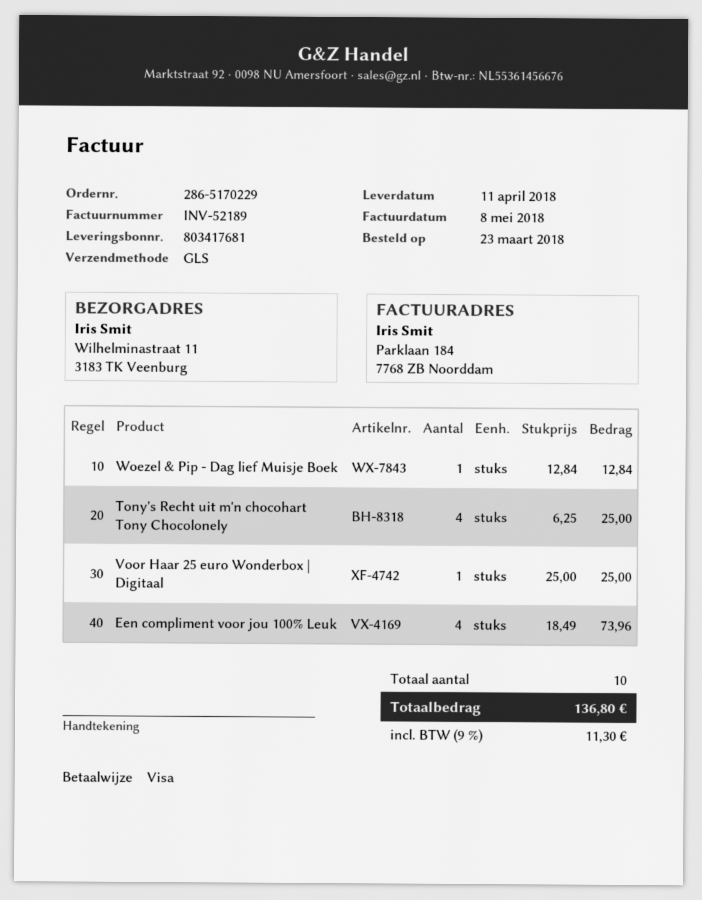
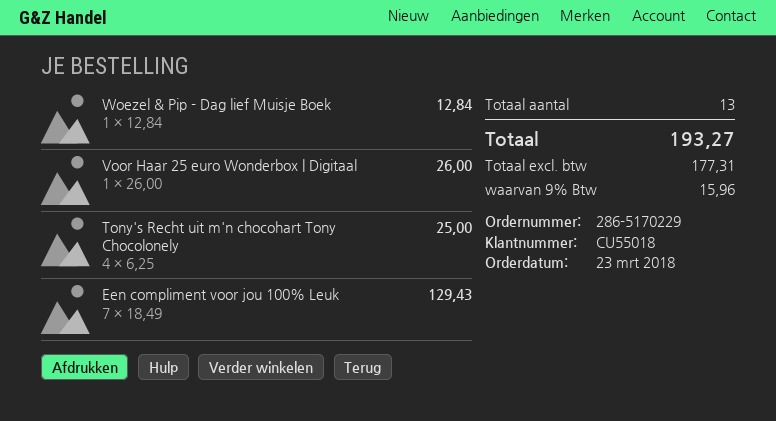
Voor Haar 25 euro Wonderbox | Digitaal: 1 x 25.00 = 25.00 -> 1 x 26.00 = 26.00
Een compliment voor jou 100% Leuk: 4 x 18.49 = 73.96 -> 7 x 18.49 = 129.43
total quantity: 10 -> 13
tax: 9% = 11.30 -> 9% = 15.96
total: 136.80 -> 193.27

